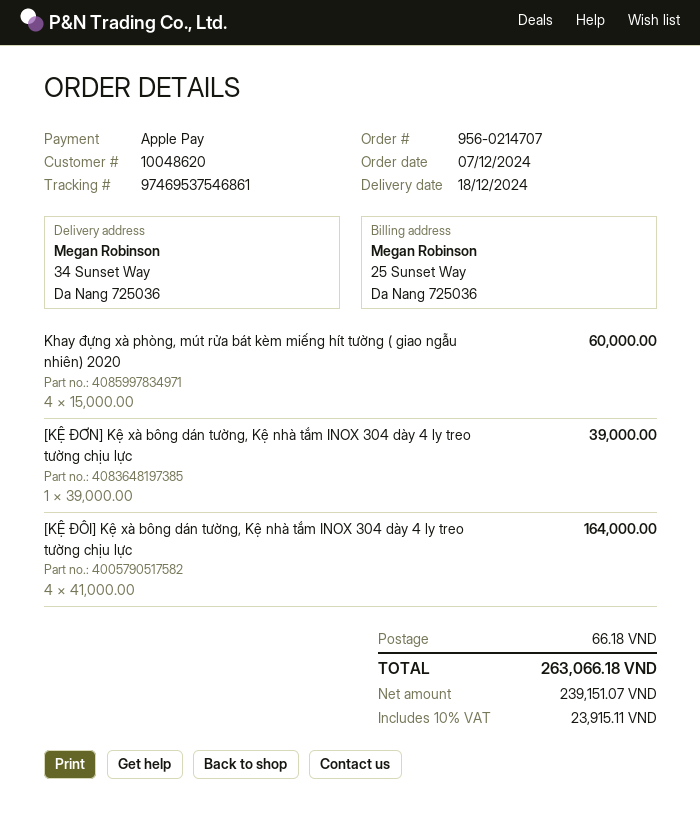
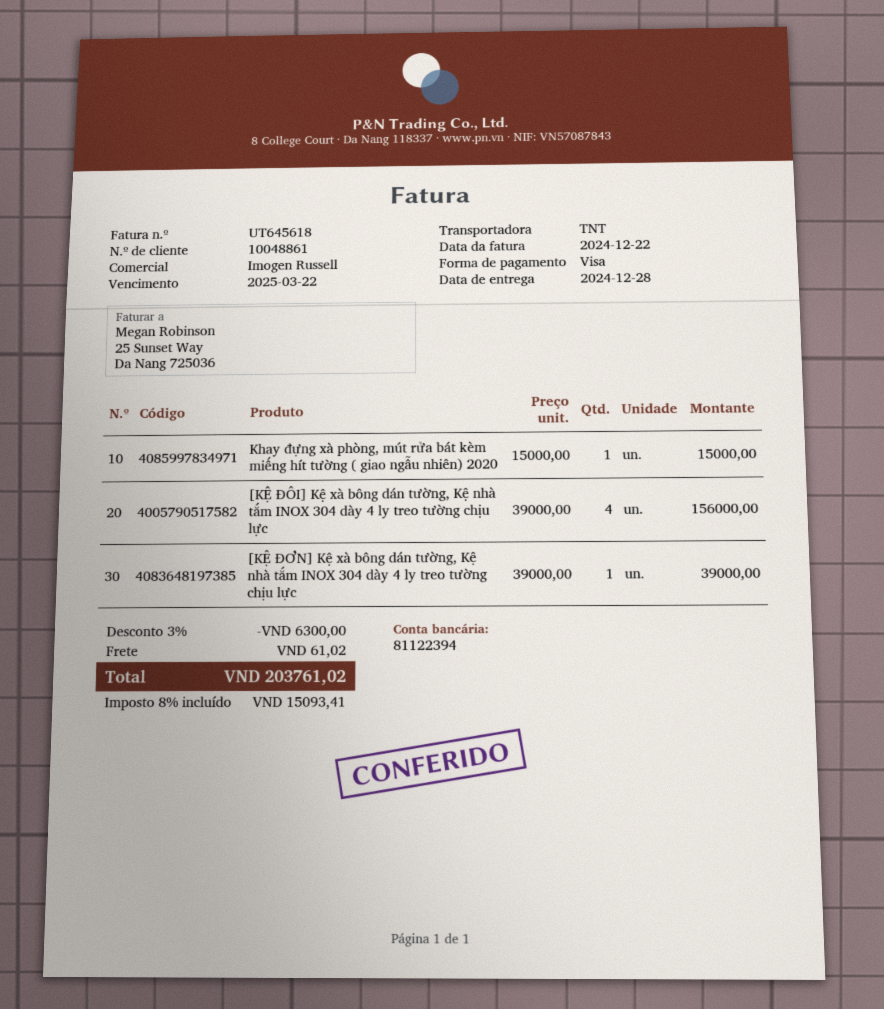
delivery date: 2024-12-18 -> 2024-12-28
customer number: 10048620 -> 10048861
payment method: Apple Pay -> Visa
Khay đựng xà phòng, mút rửa bát kèm miếng hít tường ( giao ngẫu nhiên) 2020: 4 x 15000.00 = 60000.00 -> 1 x 15000.00 = 15000.00
[KỆ ĐÔI] Kệ xà bông dán tường, Kệ nhà tắm INOX 304 dày 4 ly treo tường chịu lực: 4 x 41000.00 = 164000.00 -> 4 x 39000.00 = 156000.00
discount: none -> 3% = 6300.00
shipping: 66.18 -> 61.02
tax: 10% = 23915.11 -> 8% = 15093.41
total: 263066.18 -> 203761.02

